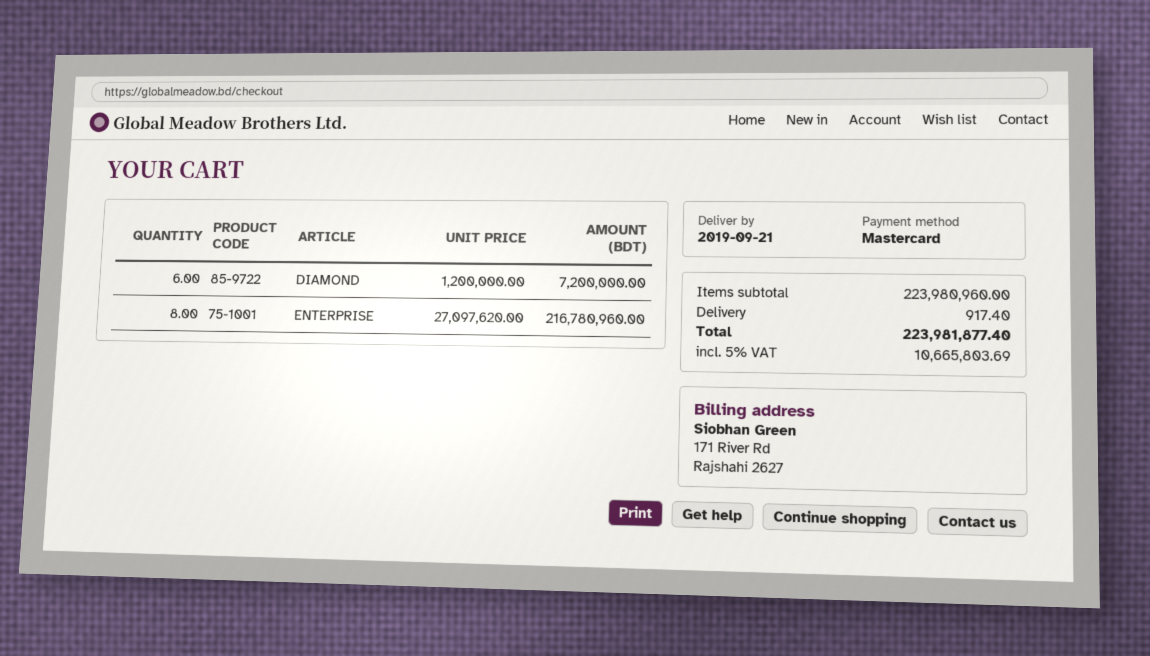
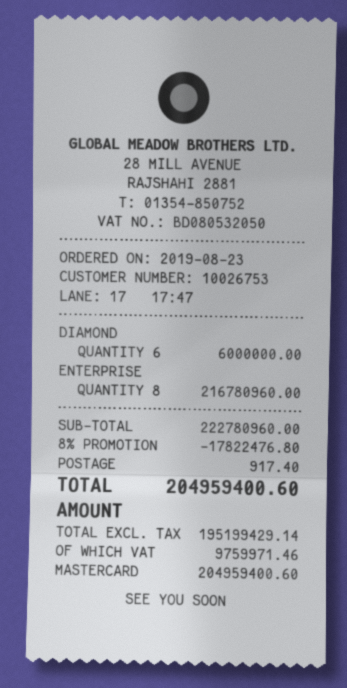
DIAMOND: 6 for 7200000.00 -> 6 for 6000000.00
subtotal: 223980960.00 -> 222780960.00
discount: none -> 8% = 17822476.80
tax: 10665803.69 -> 9759971.46
total: 223981877.40 -> 204959400.60

